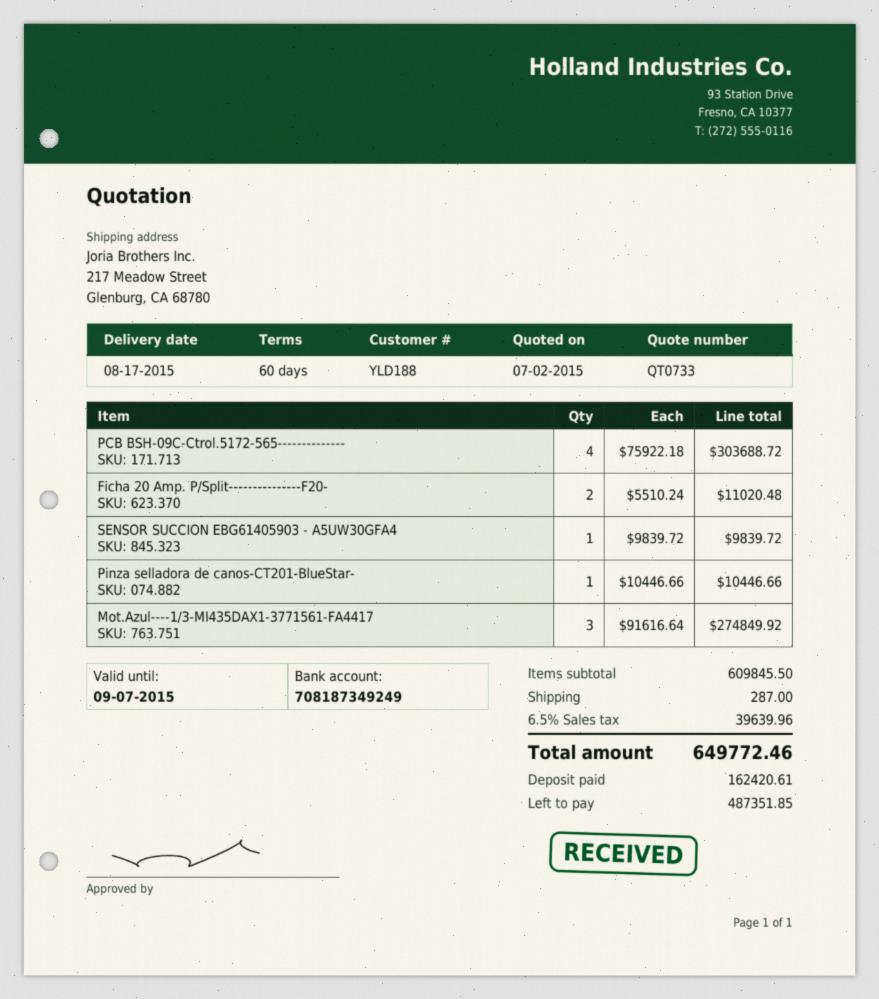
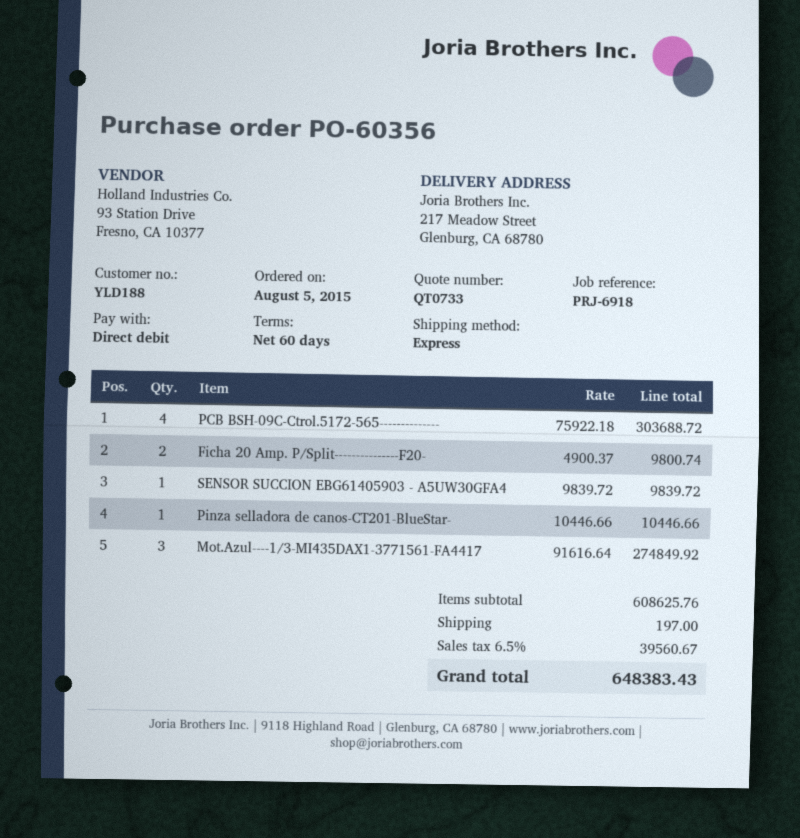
Ficha 20 Amp. P/Split---------------F20-: 2 x 5510.24 = 11020.48 -> 2 x 4900.37 = 9800.74
subtotal: 609845.50 -> 608625.76
shipping: 287.00 -> 197.00
tax: 6.5% = 39639.96 -> 6.5% = 39560.67
total: 649772.46 -> 648383.43

